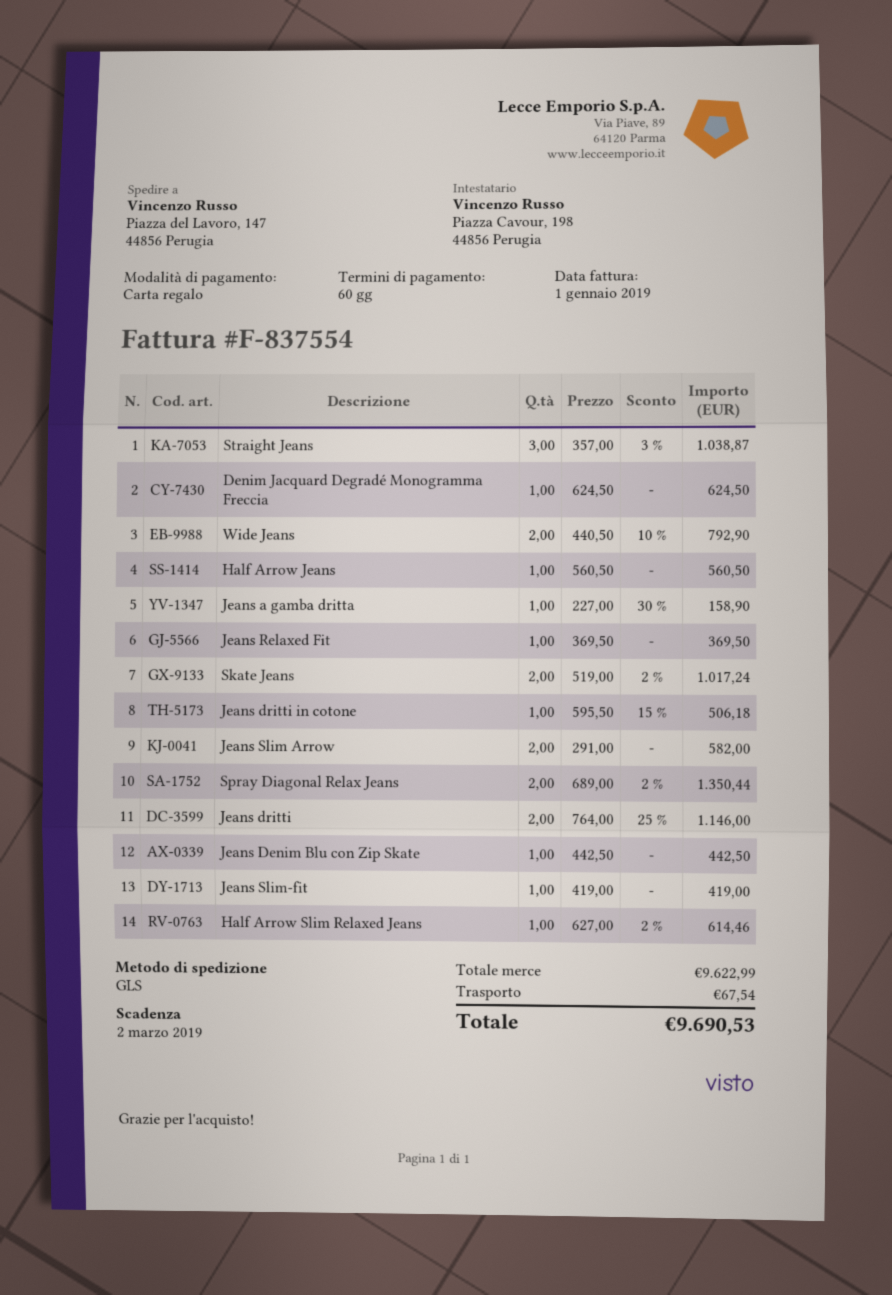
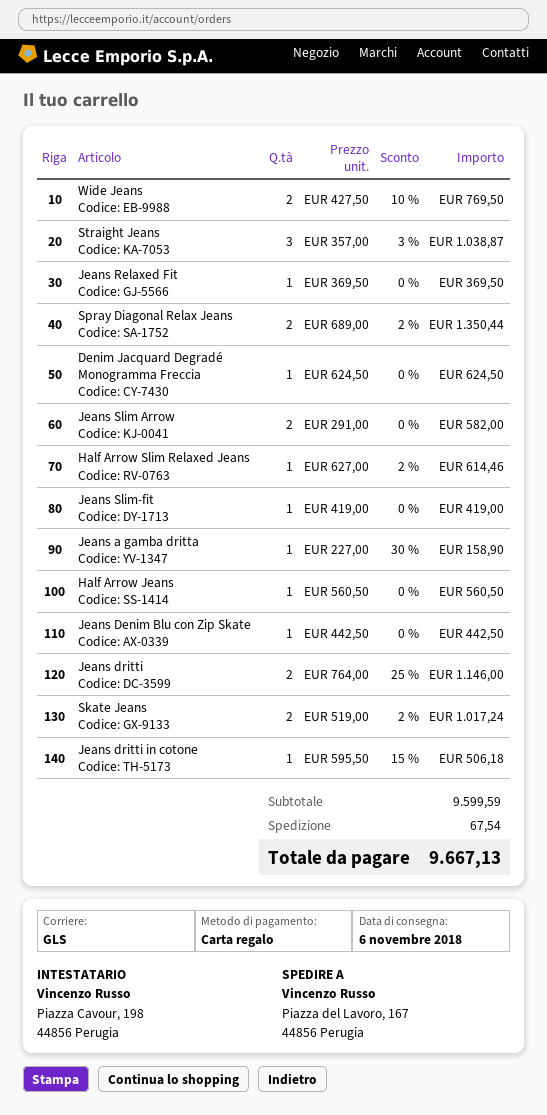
ship to: Piazza del Lavoro, 147, 44856 Perugia -> Piazza del Lavoro, 167, 44856 Perugia
Wide Jeans: 2 x 440.50 - 10% = 792.90 -> 2 x 427.50 - 10% = 769.50
subtotal: 9622.99 -> 9599.59
total: 9690.53 -> 9667.13

